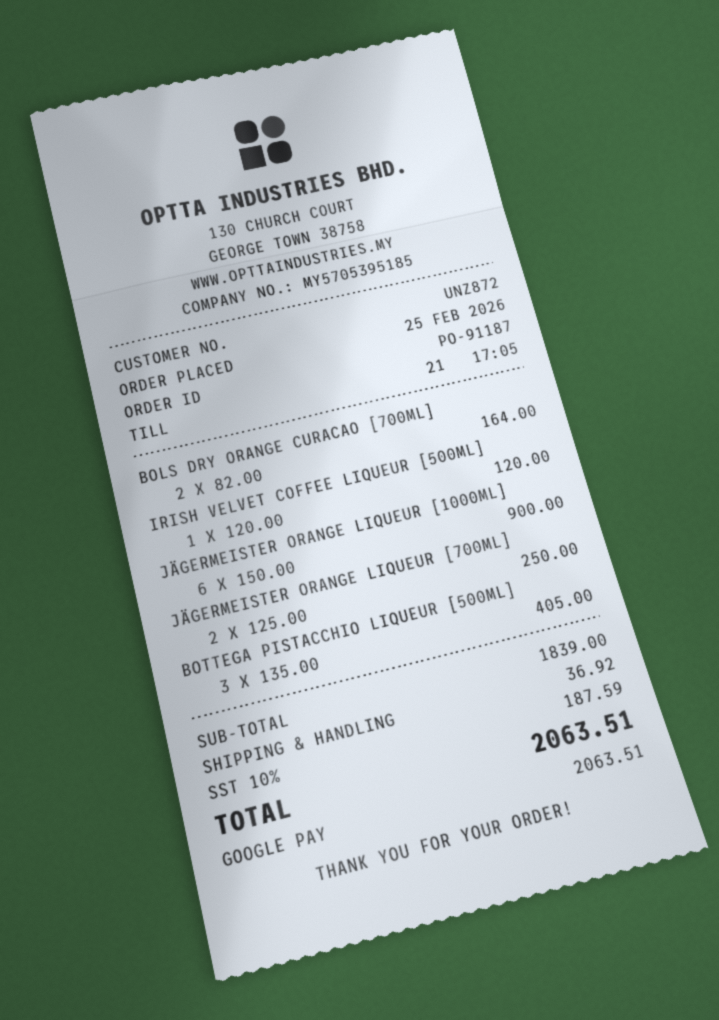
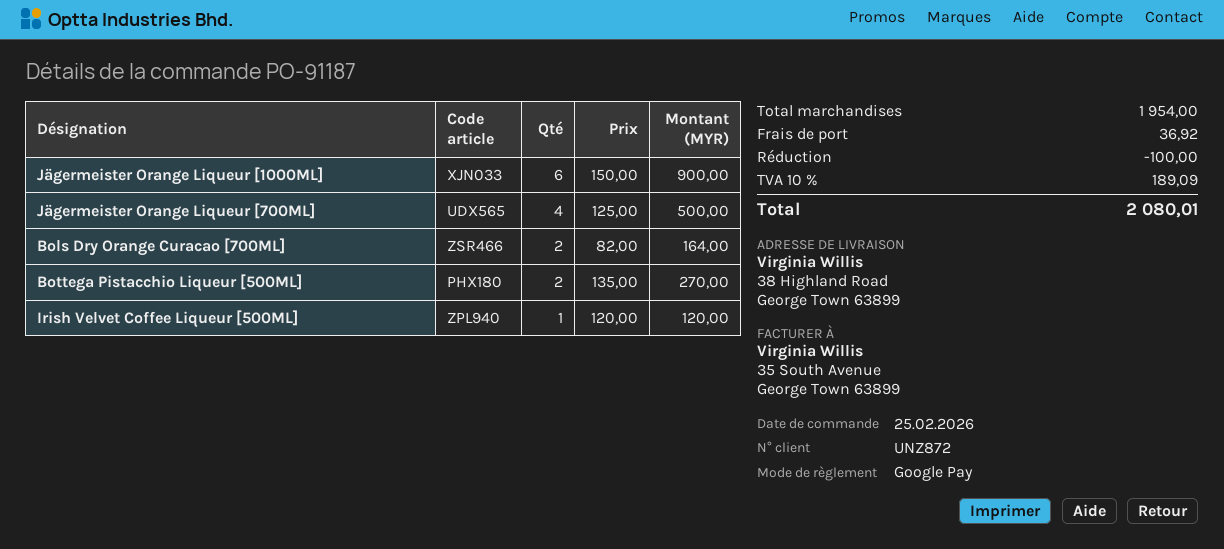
JÄGERMEISTER ORANGE LIQUEUR [700ML]: 2 x 125.00 = 250.00 -> 4 x 125.00 = 500.00
BOTTEGA PISTACCHIO LIQUEUR [500ML]: 3 x 135.00 = 405.00 -> 2 x 135.00 = 270.00
subtotal: 1839.00 -> 1954.00
discount: none -> 100.00
tax: 10% = 187.59 -> 10% = 189.09
total: 2063.51 -> 2080.01

